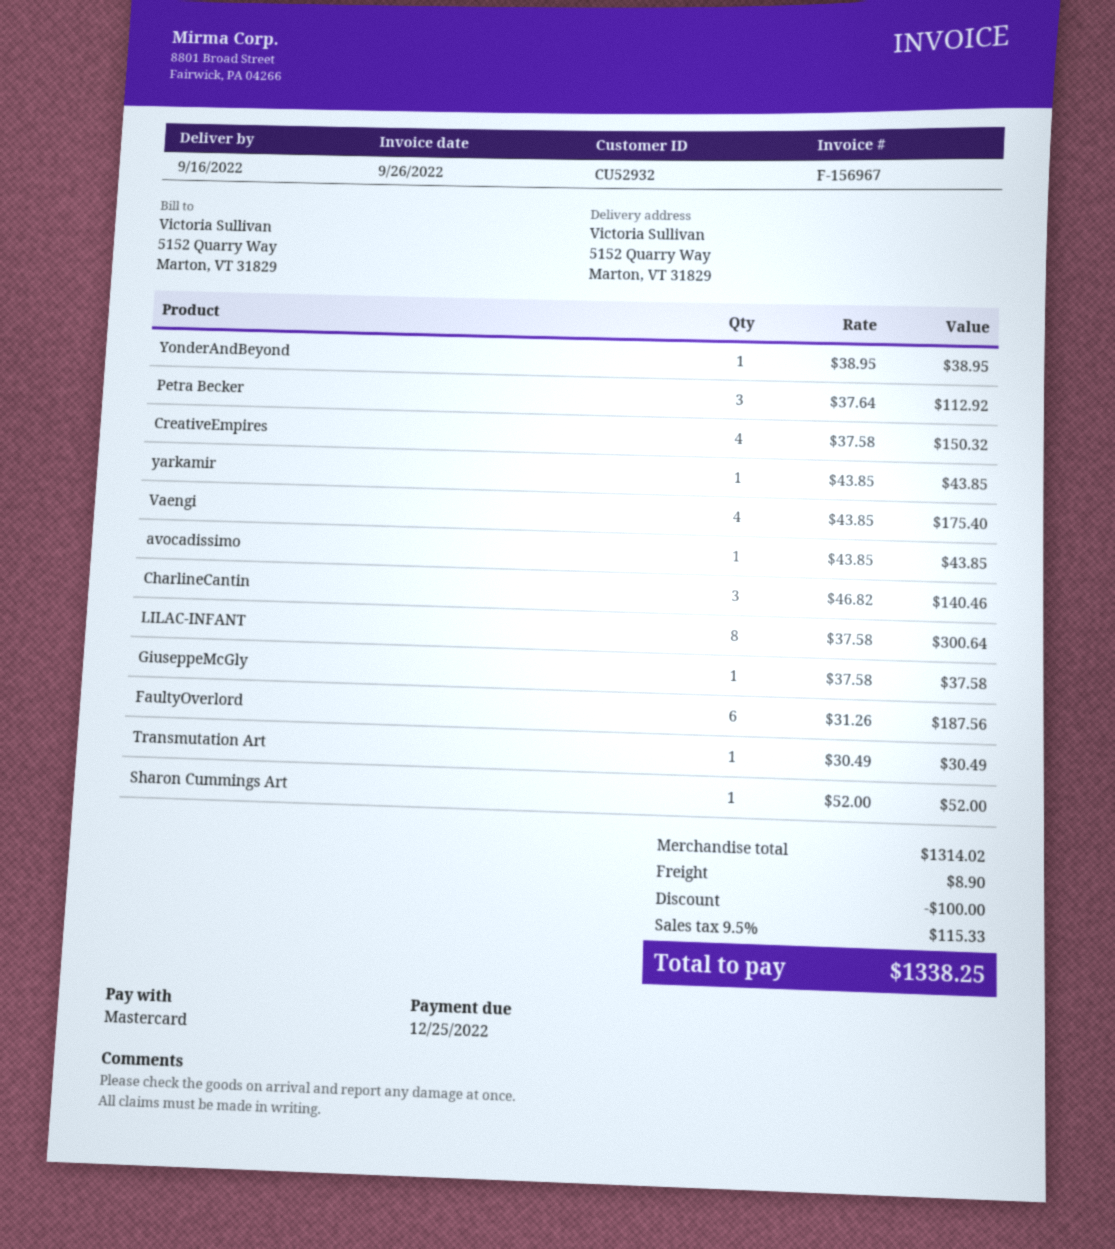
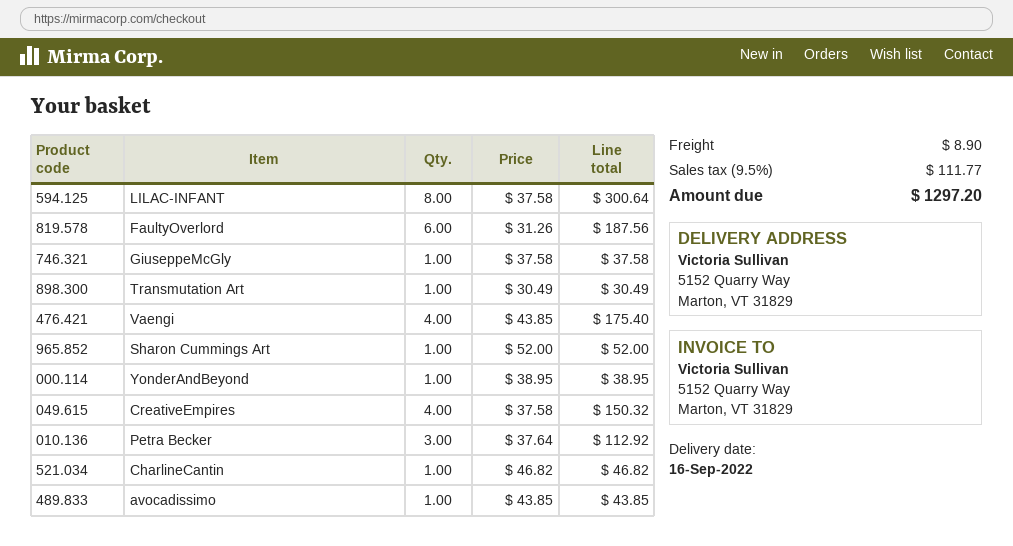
yarkamir: 1 x 43.85 = 43.85 -> none
CharlineCantin: 3 x 46.82 = 140.46 -> 1 x 46.82 = 46.82
discount: 100.00 -> none
tax: 9.5% = 115.33 -> 9.5% = 111.77
total: 1338.25 -> 1297.20

